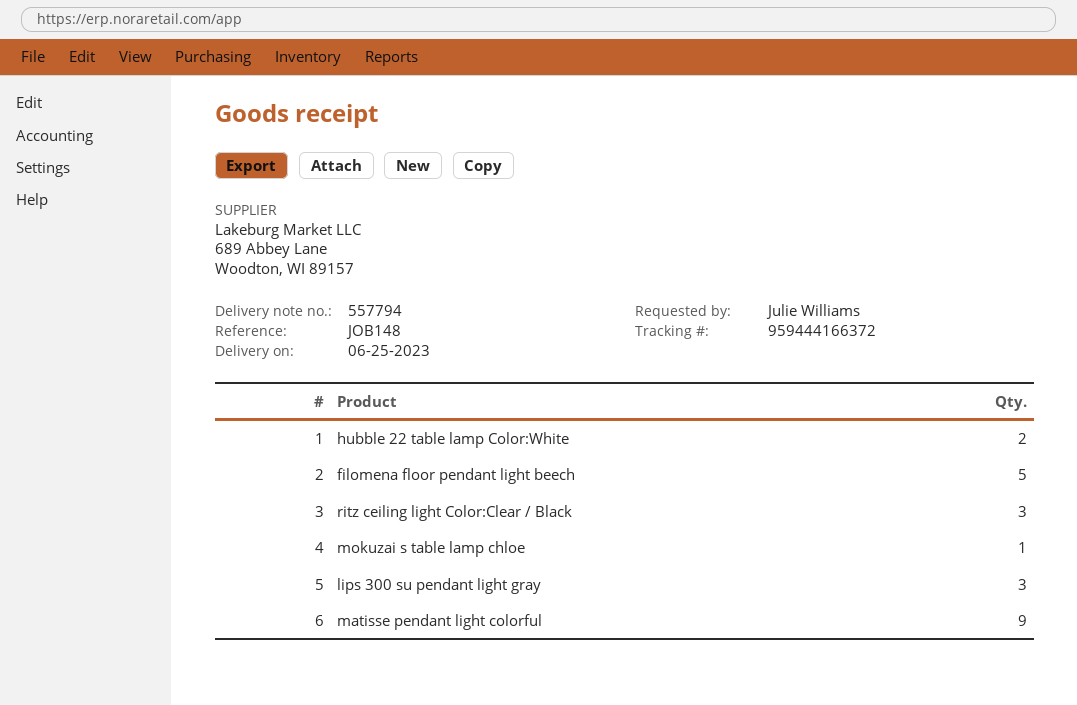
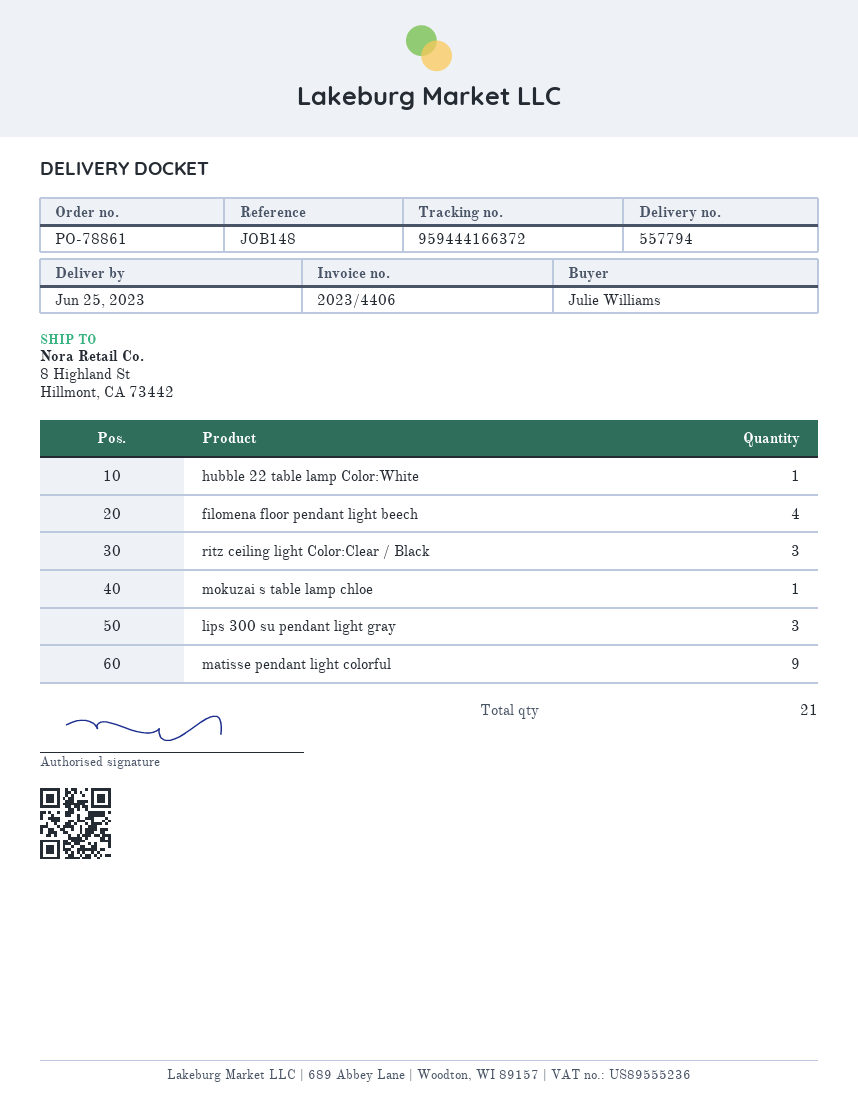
hubble 22 table lamp Color:White: 2 -> 1
filomena floor pendant light beech: 5 -> 4

